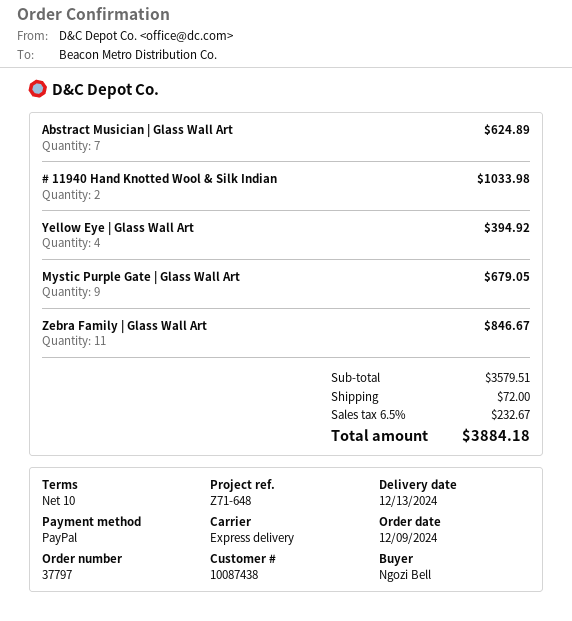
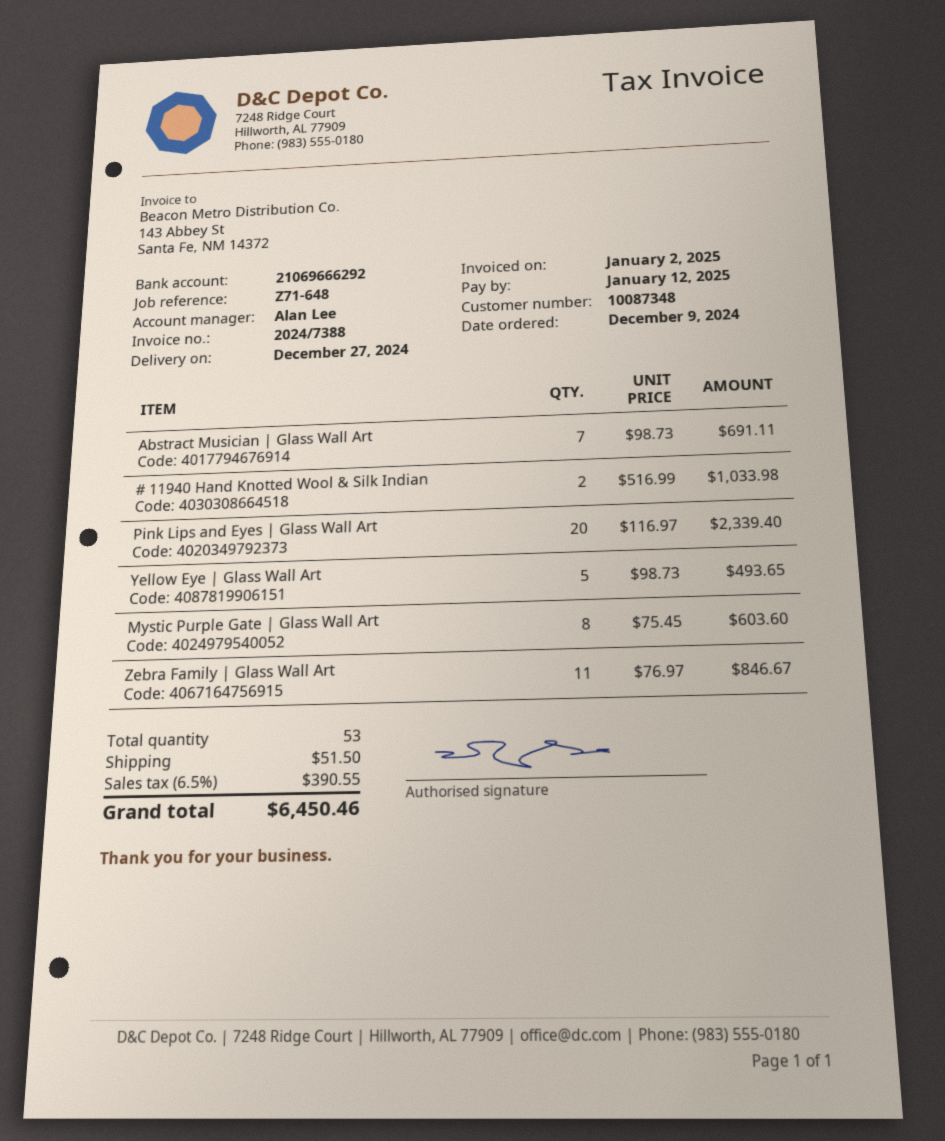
delivery date: 2024-12-13 -> 2024-12-27
customer number: 10087438 -> 10087348
Abstract Musician | Glass Wall Art: 7 for 624.89 -> 7 for 691.11
Yellow Eye | Glass Wall Art: 4 for 394.92 -> 5 for 493.65
Mystic Purple Gate | Glass Wall Art: 9 for 679.05 -> 8 for 603.60
Pink Lips and Eyes | Glass Wall Art: none -> 20 for 2339.40
shipping: 72.00 -> 51.50
tax: 6.5% = 232.67 -> 6.5% = 390.55
total: 3884.18 -> 6450.46

